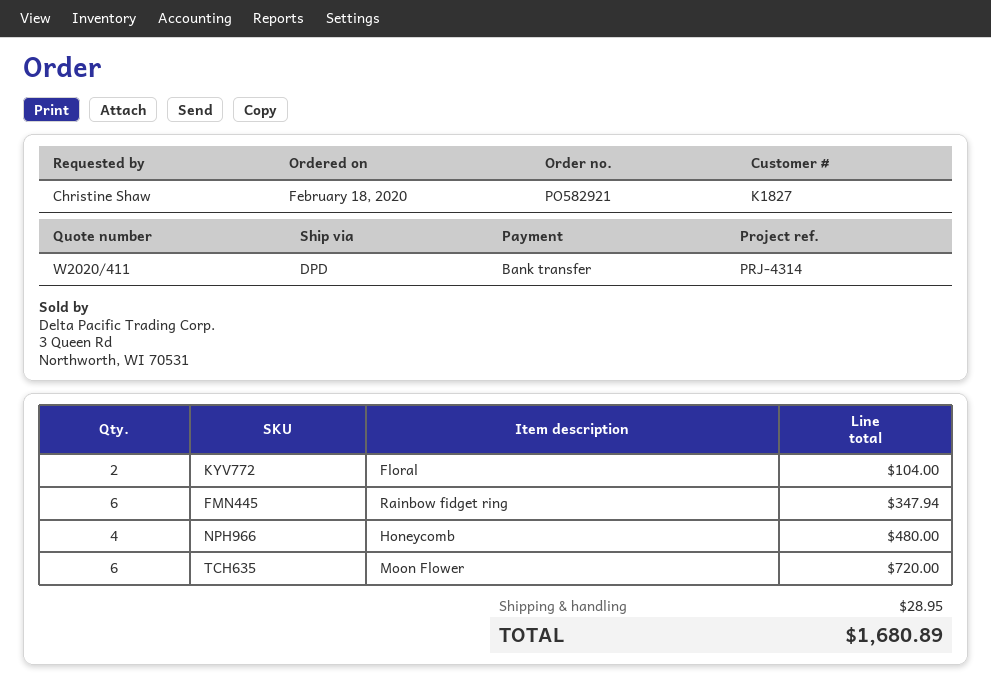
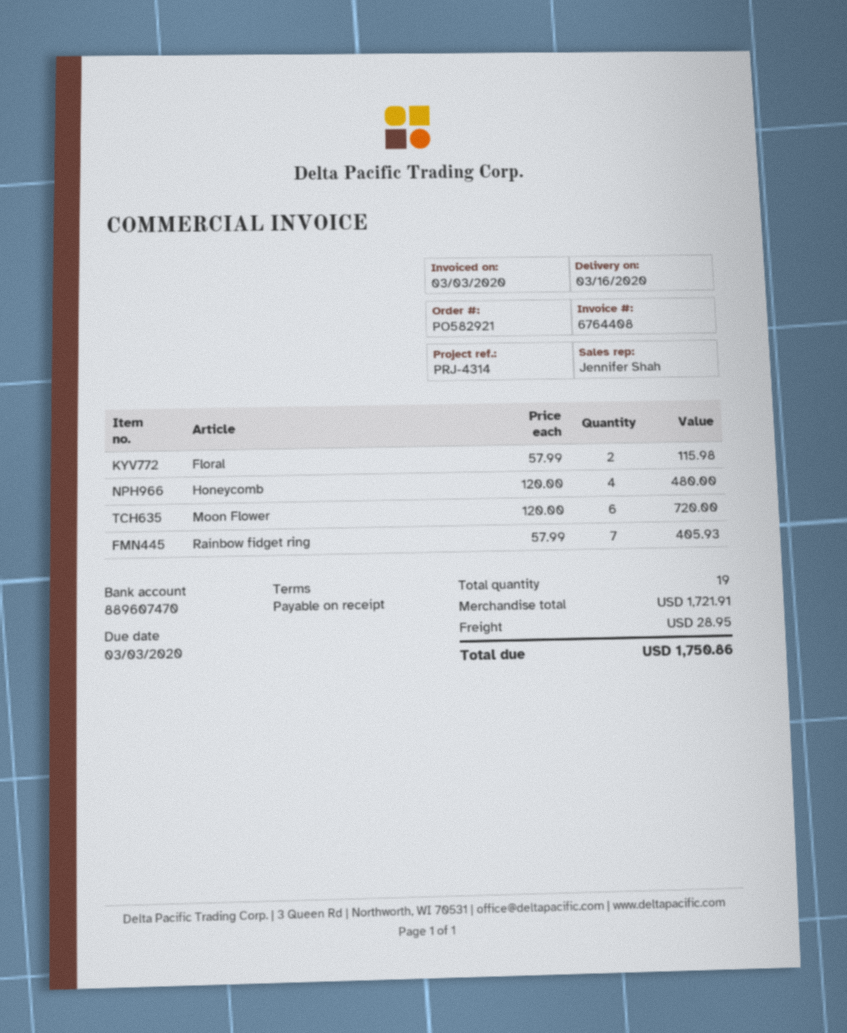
Floral: 2 for 104.00 -> 2 for 115.98
Rainbow fidget ring: 6 for 347.94 -> 7 for 405.93
total: 1680.89 -> 1750.86

